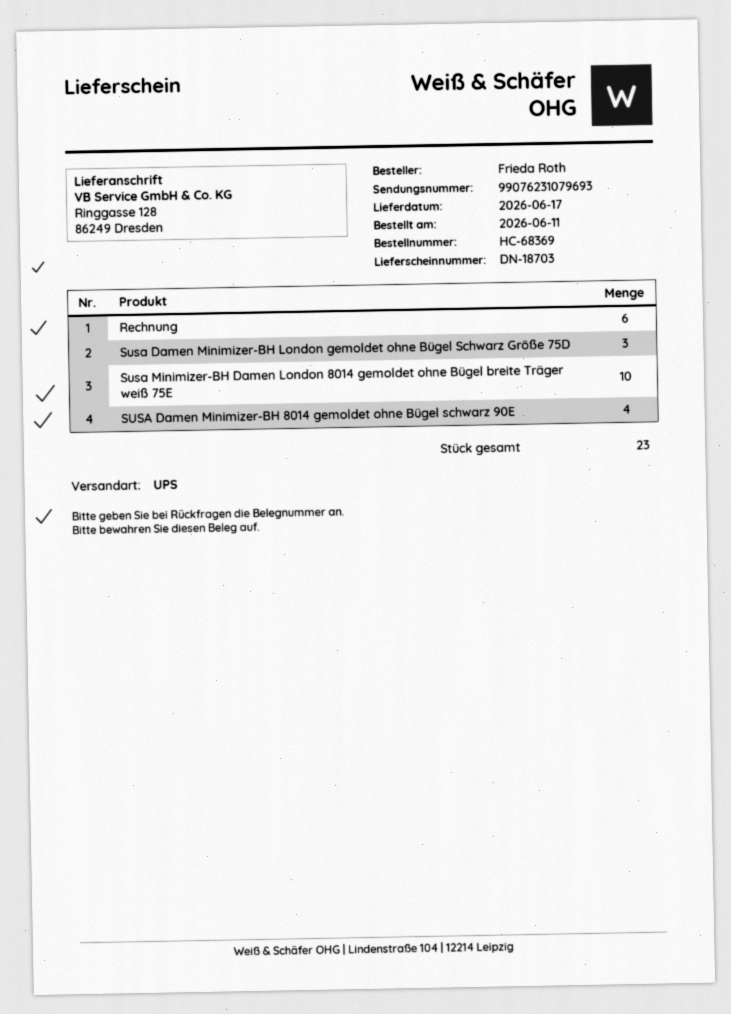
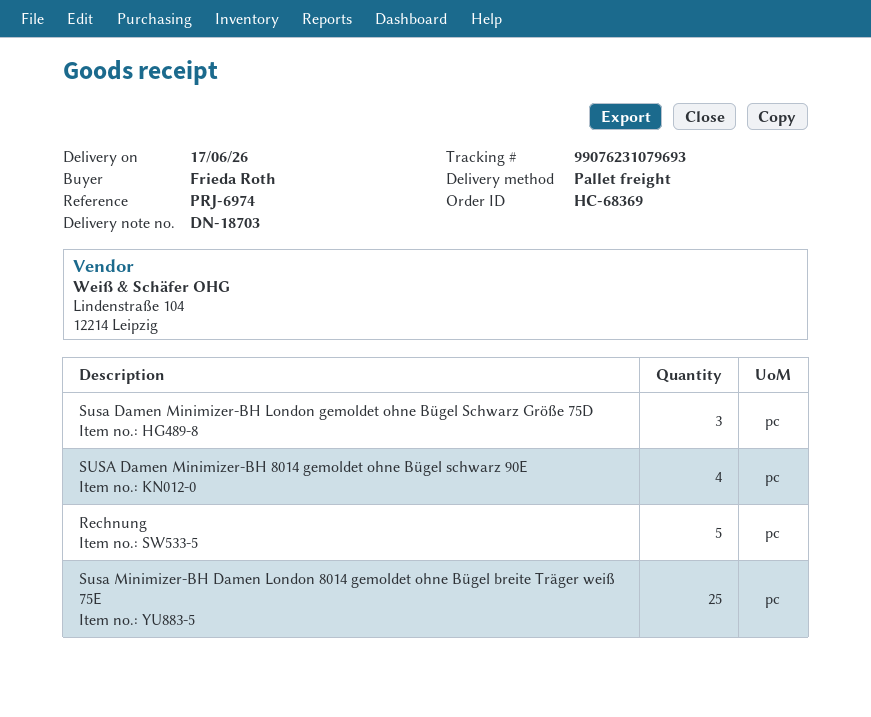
shipping method: UPS -> pallet freight
Rechnung: 6 -> 5
Susa Minimizer-BH Damen London 8014 gemoldet ohne Bügel breite Träger weiß 75E: 10 -> 25

